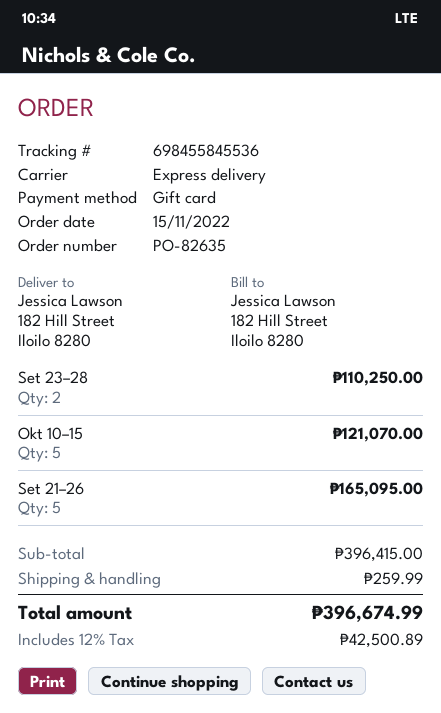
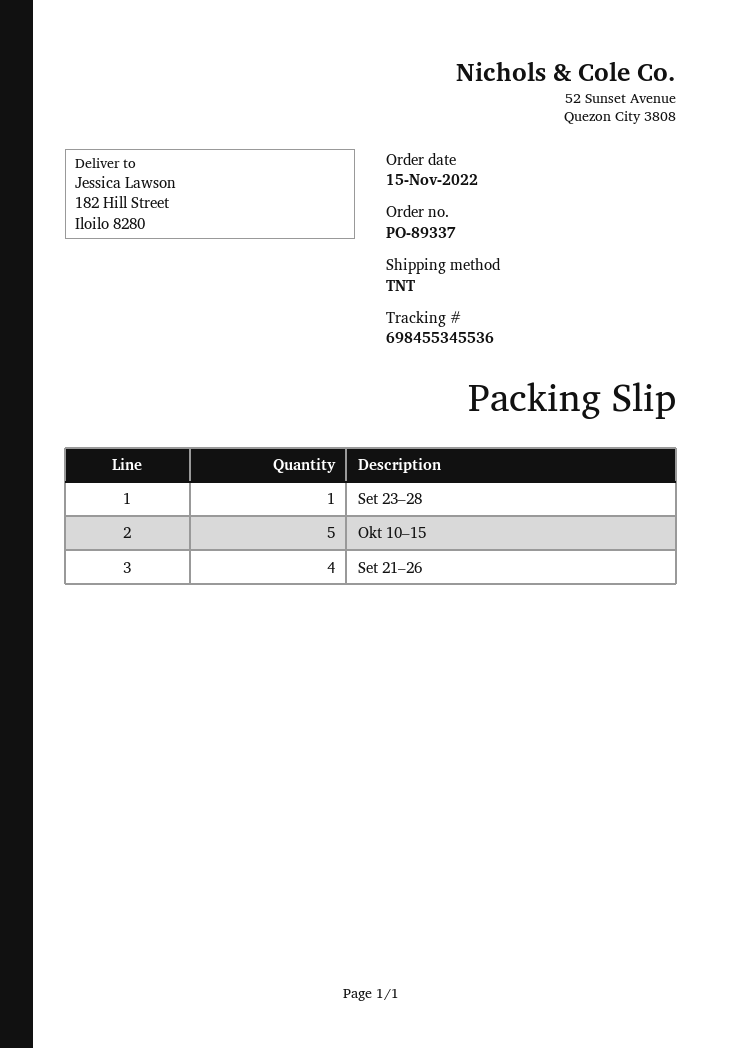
order number: PO-82635 -> PO-89337
shipping method: express -> TNT
tracking number: 698455845536 -> 698455345536
Set 23–28: 2 -> 1
Set 21–26: 5 -> 4

